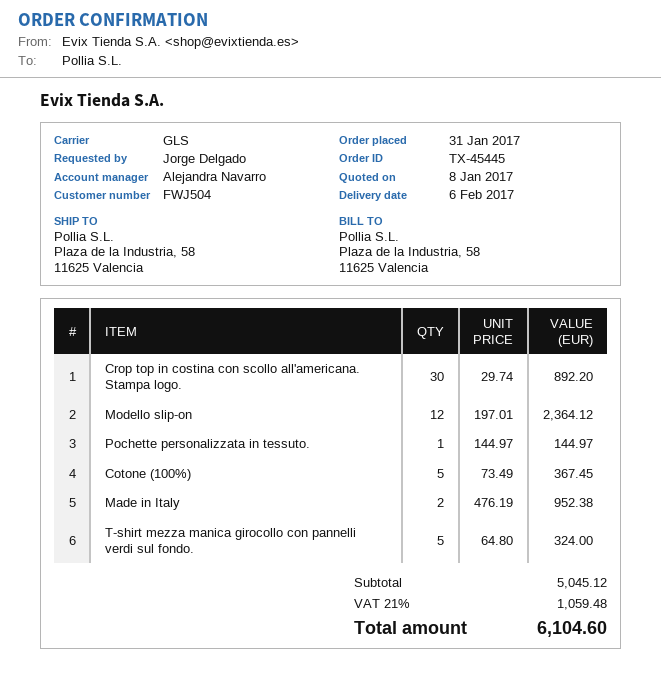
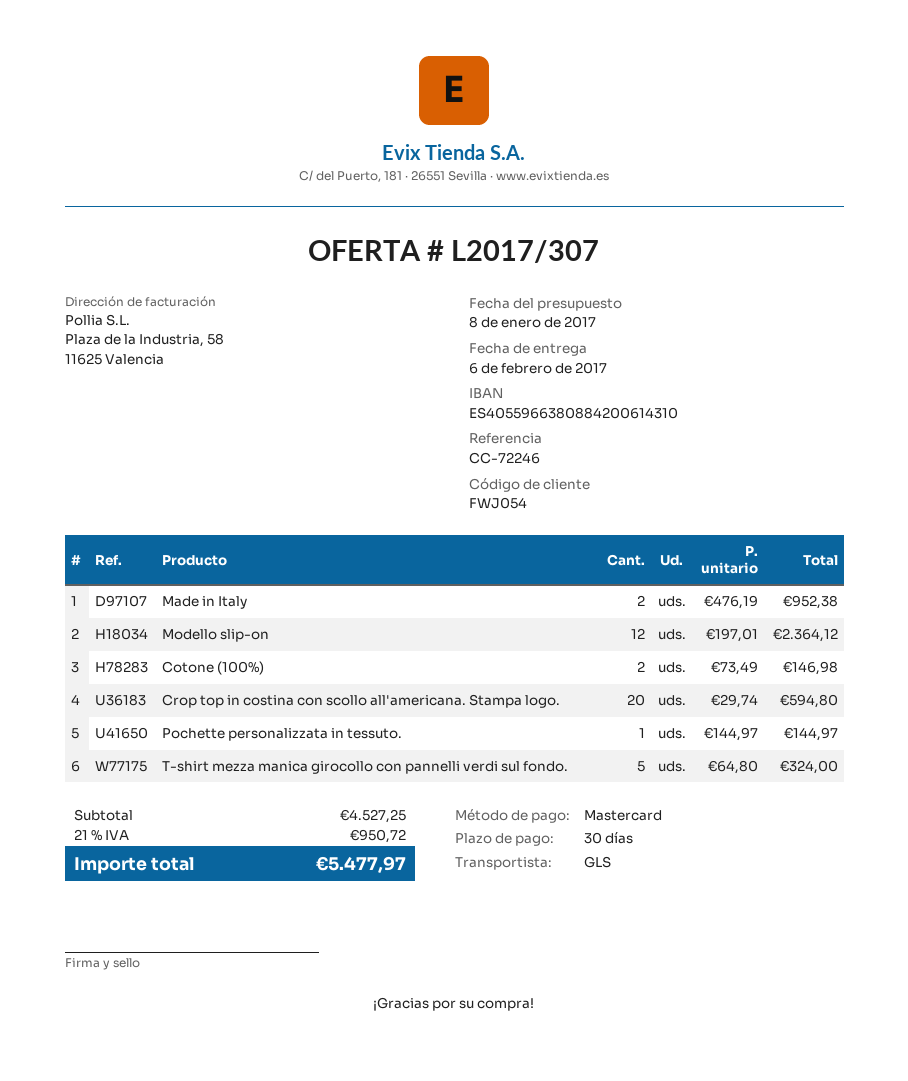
customer number: FWJ504 -> FWJ054
Crop top in costina con scollo all'americana. Stampa logo.: 30 x 29.74 = 892.20 -> 20 x 29.74 = 594.80
Cotone (100%): 5 x 73.49 = 367.45 -> 2 x 73.49 = 146.98
subtotal: 5045.12 -> 4527.25
tax: 21% = 1059.48 -> 21% = 950.72
total: 6104.60 -> 5477.97

